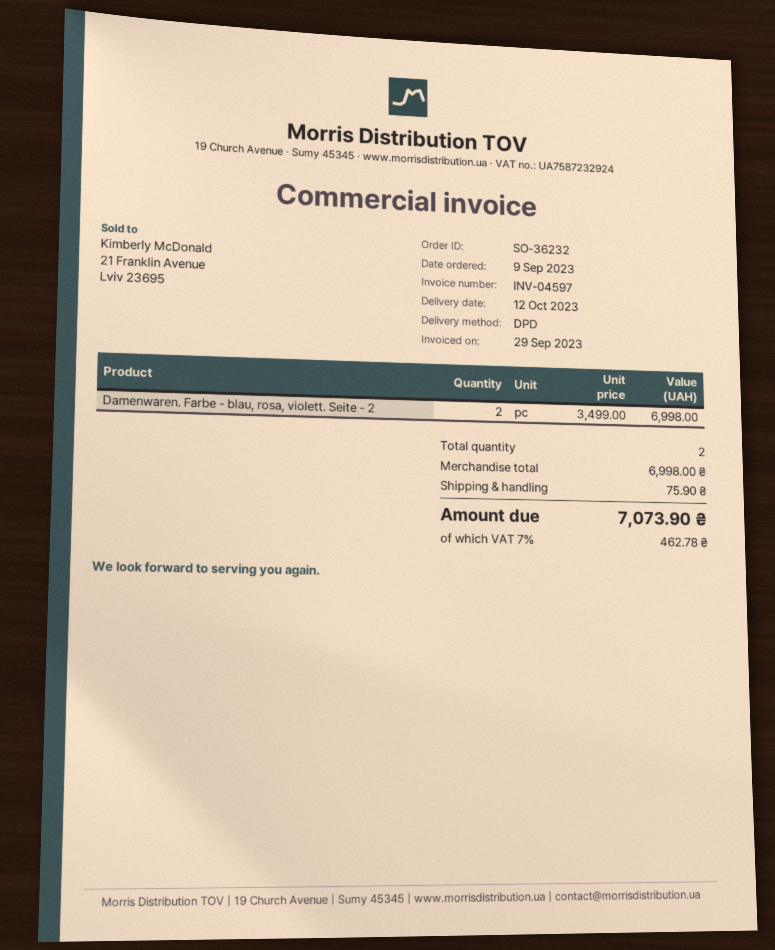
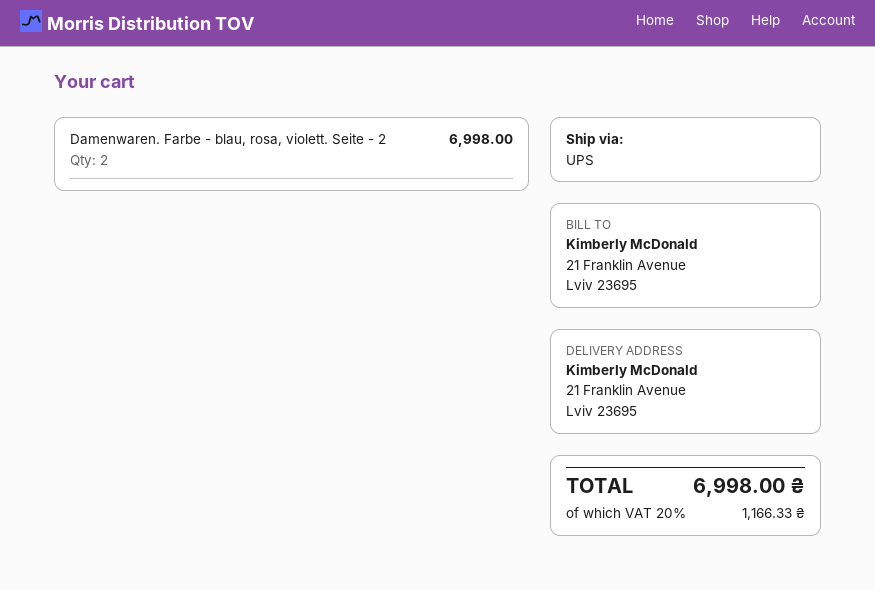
shipping method: DPD -> UPS
shipping: 75.90 -> none
tax: 7% = 462.78 -> 20% = 1166.33
total: 7073.90 -> 6998.00

